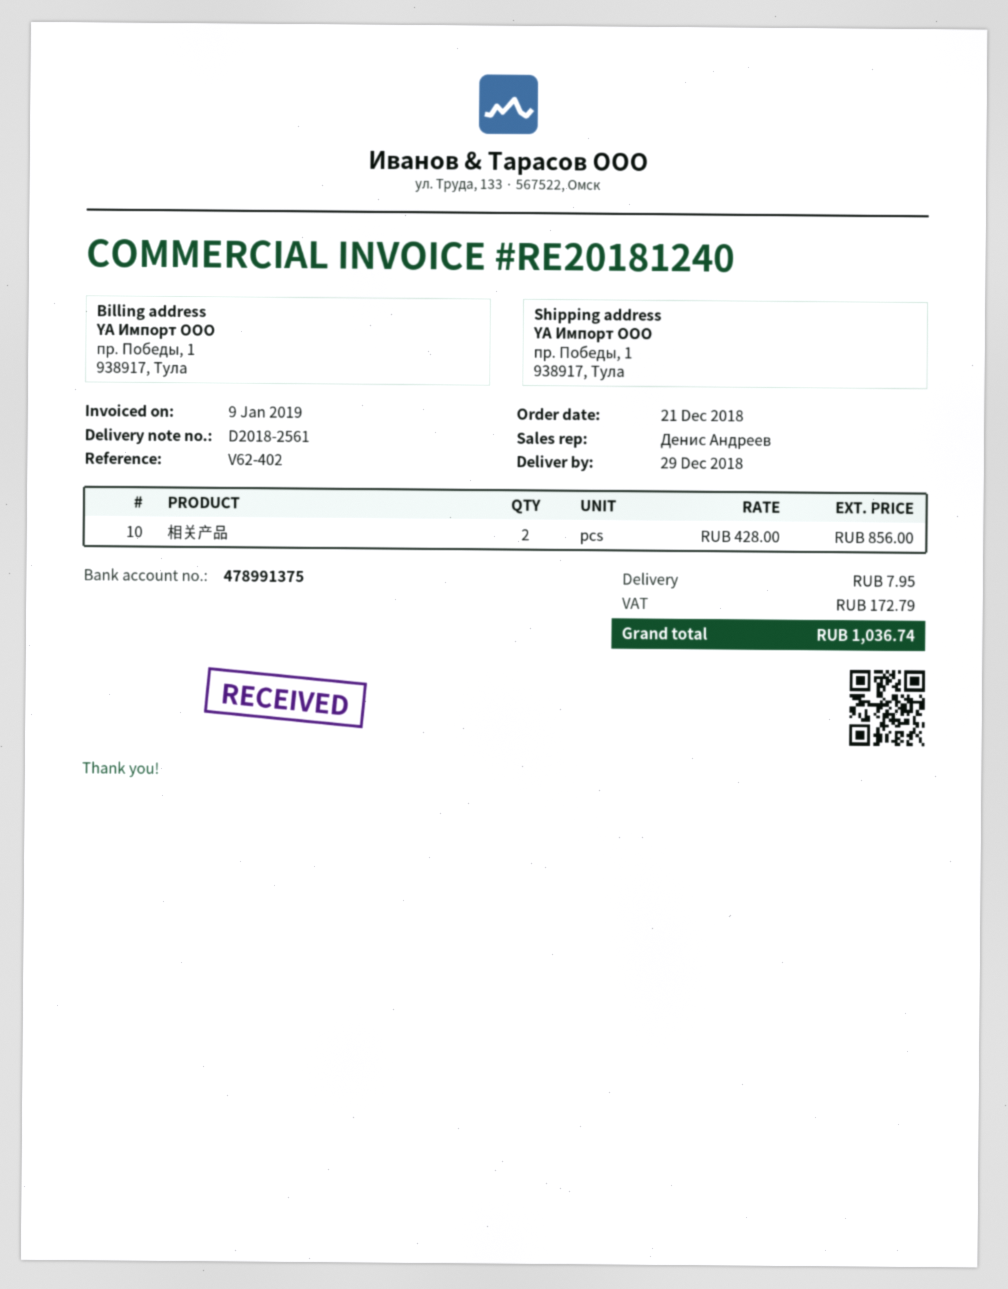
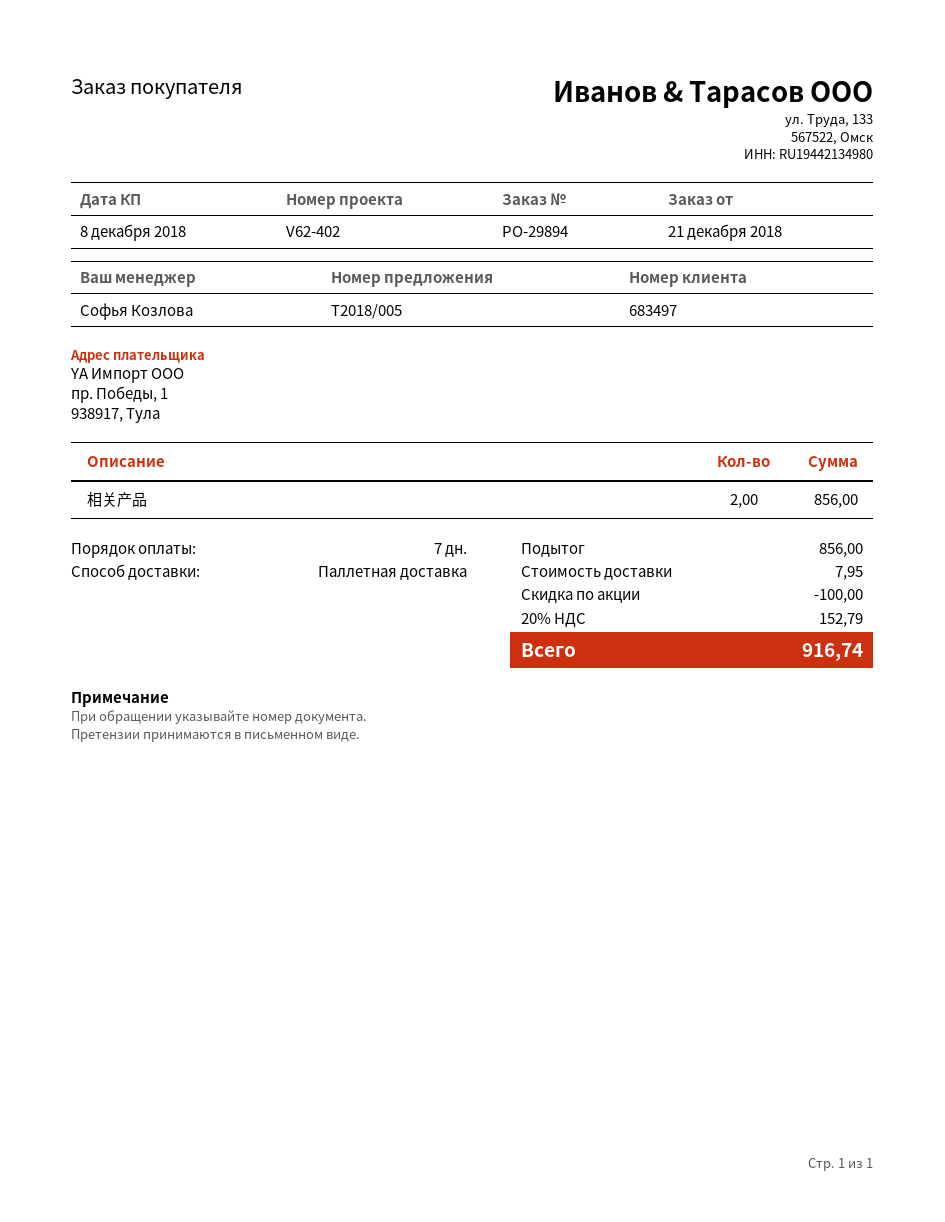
sales rep: Денис Андреев -> Софья Козлова
discount: none -> 100.00
tax: 172.79 -> 152.79
total: 1036.74 -> 916.74

